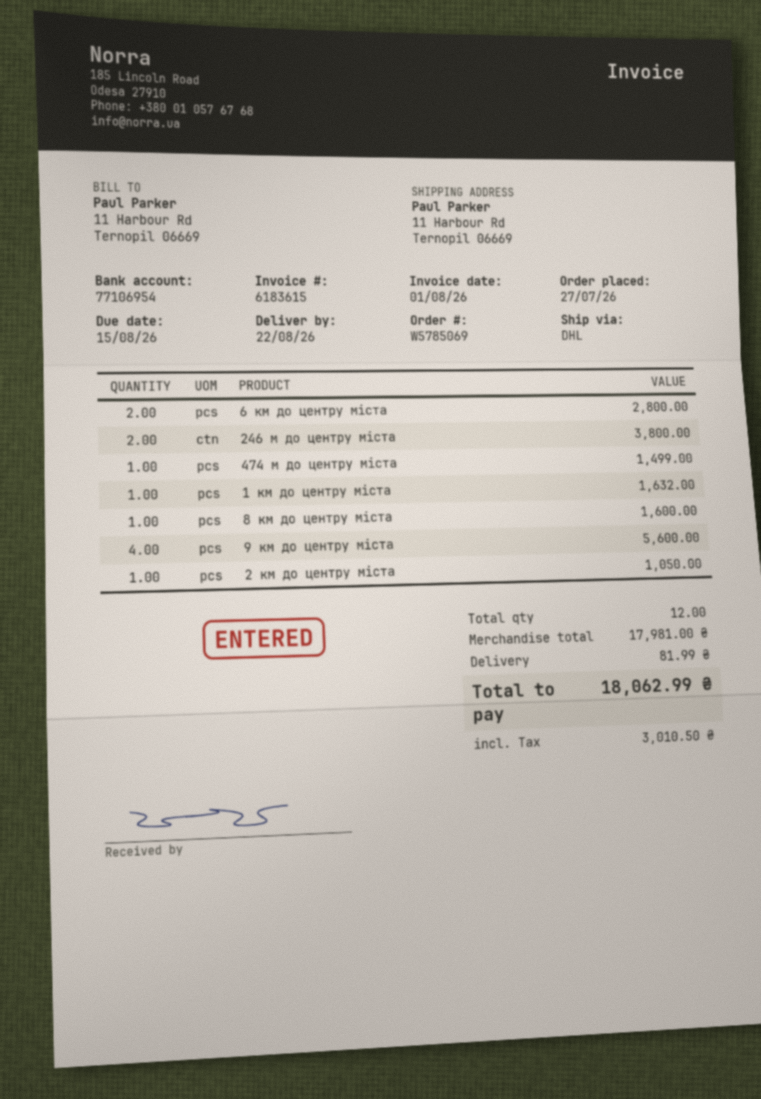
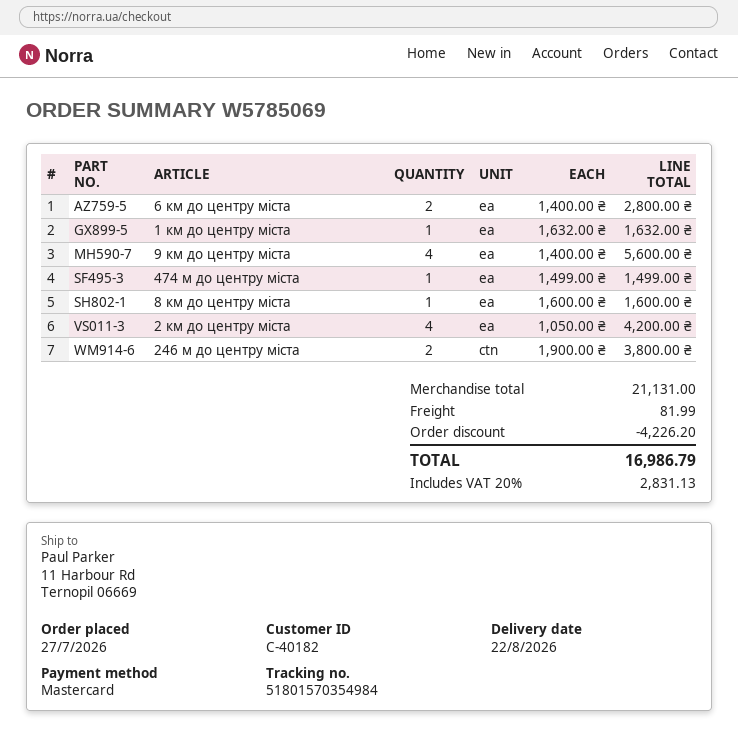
2 км до центру міста: 1 for 1050.00 -> 4 for 4200.00
subtotal: 17981.00 -> 21131.00
discount: none -> 4226.20
tax: 3010.50 -> 2831.13
total: 18062.99 -> 16986.79

